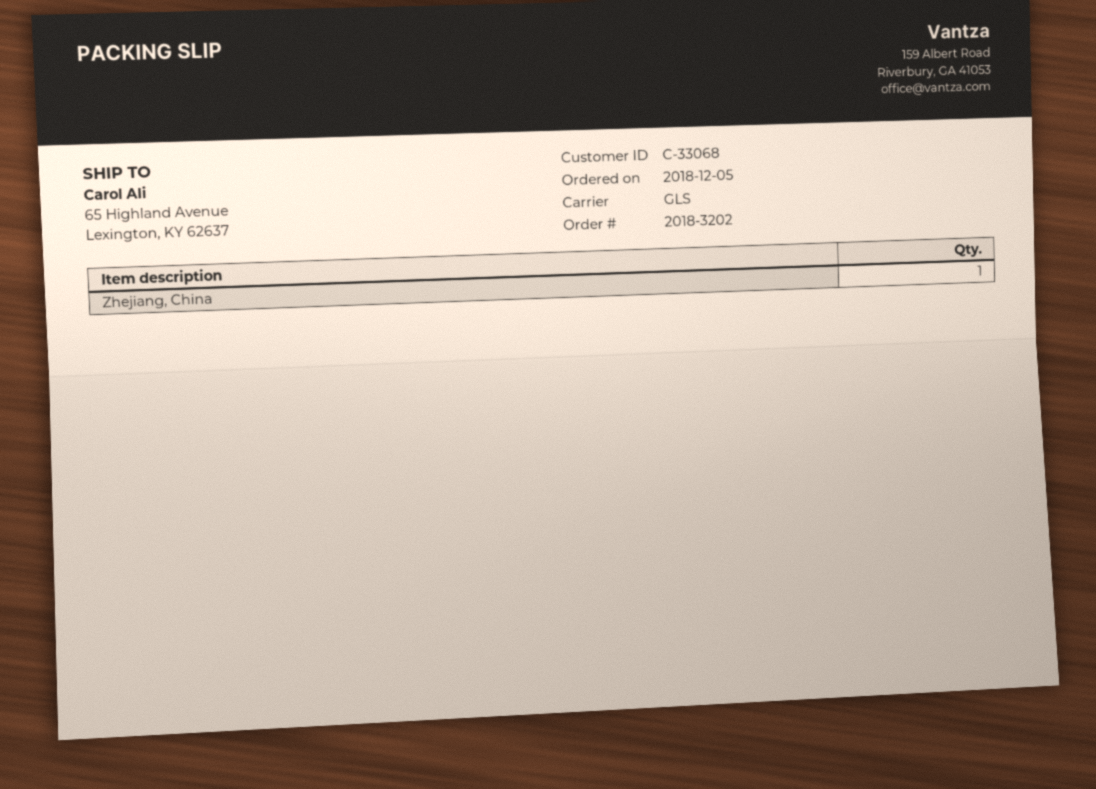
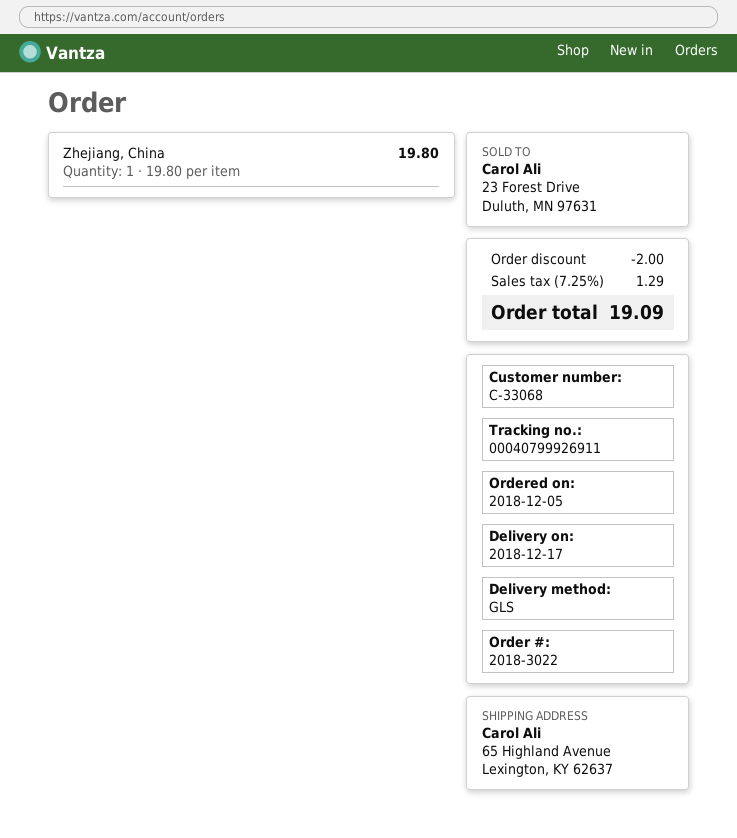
order number: 2018-3202 -> 2018-3022

